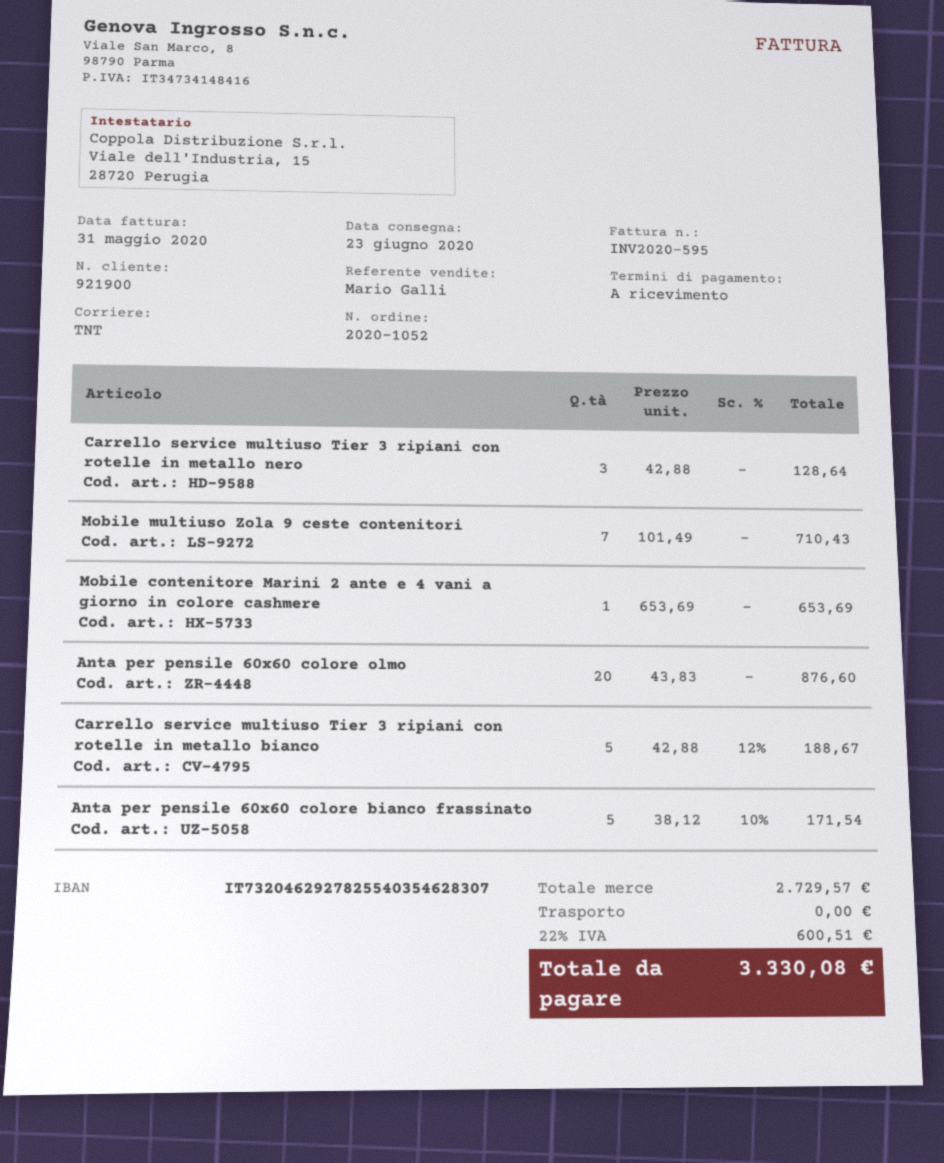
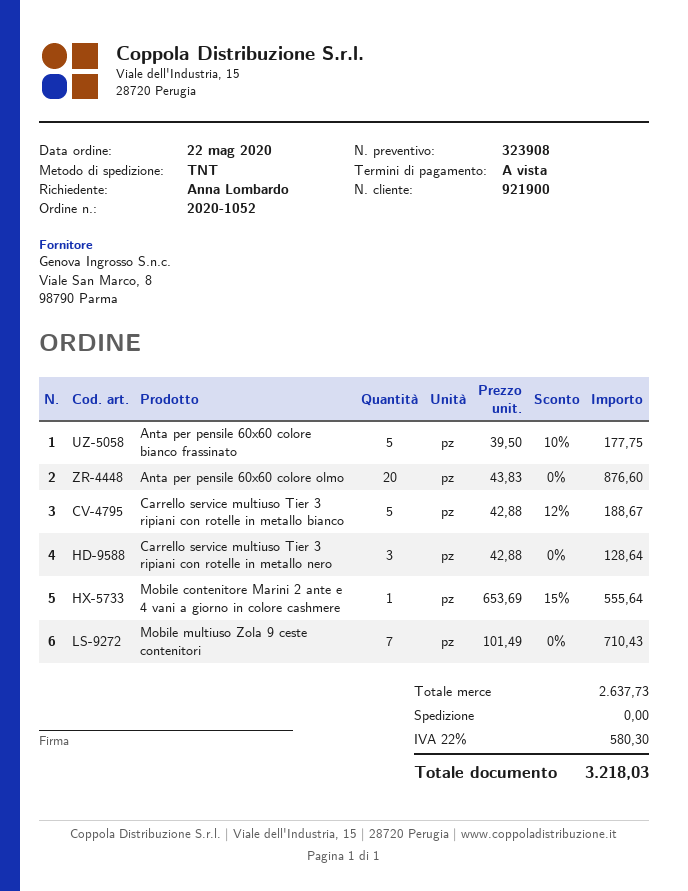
Mobile contenitore Marini 2 ante e 4 vani a giorno in colore cashmere: 1 x 653.69 = 653.69 -> 1 x 653.69 - 15% = 555.64
Anta per pensile 60x60 colore bianco frassinato: 5 x 38.12 - 10% = 171.54 -> 5 x 39.50 - 10% = 177.75
subtotal: 2729.57 -> 2637.73
tax: 22% = 600.51 -> 22% = 580.30
total: 3330.08 -> 3218.03

